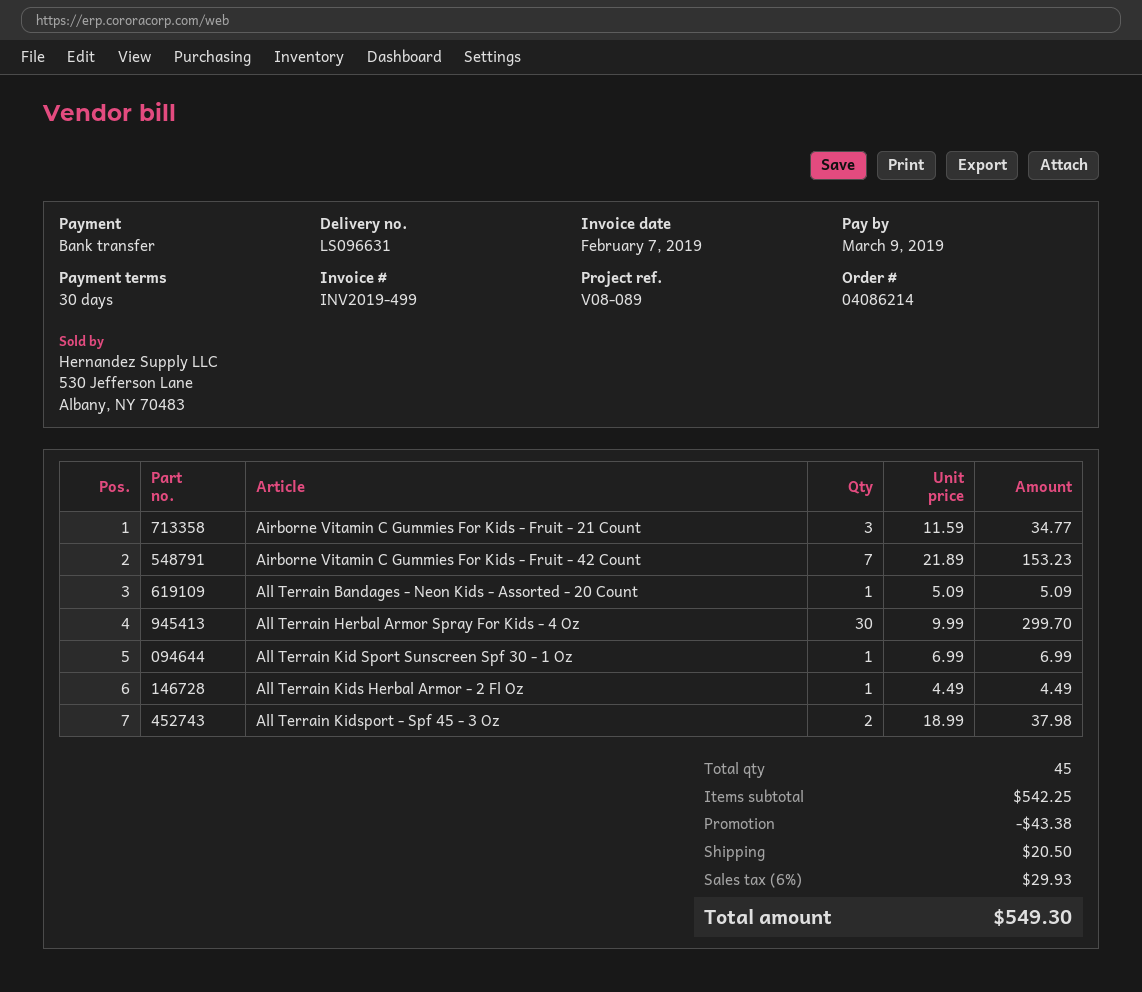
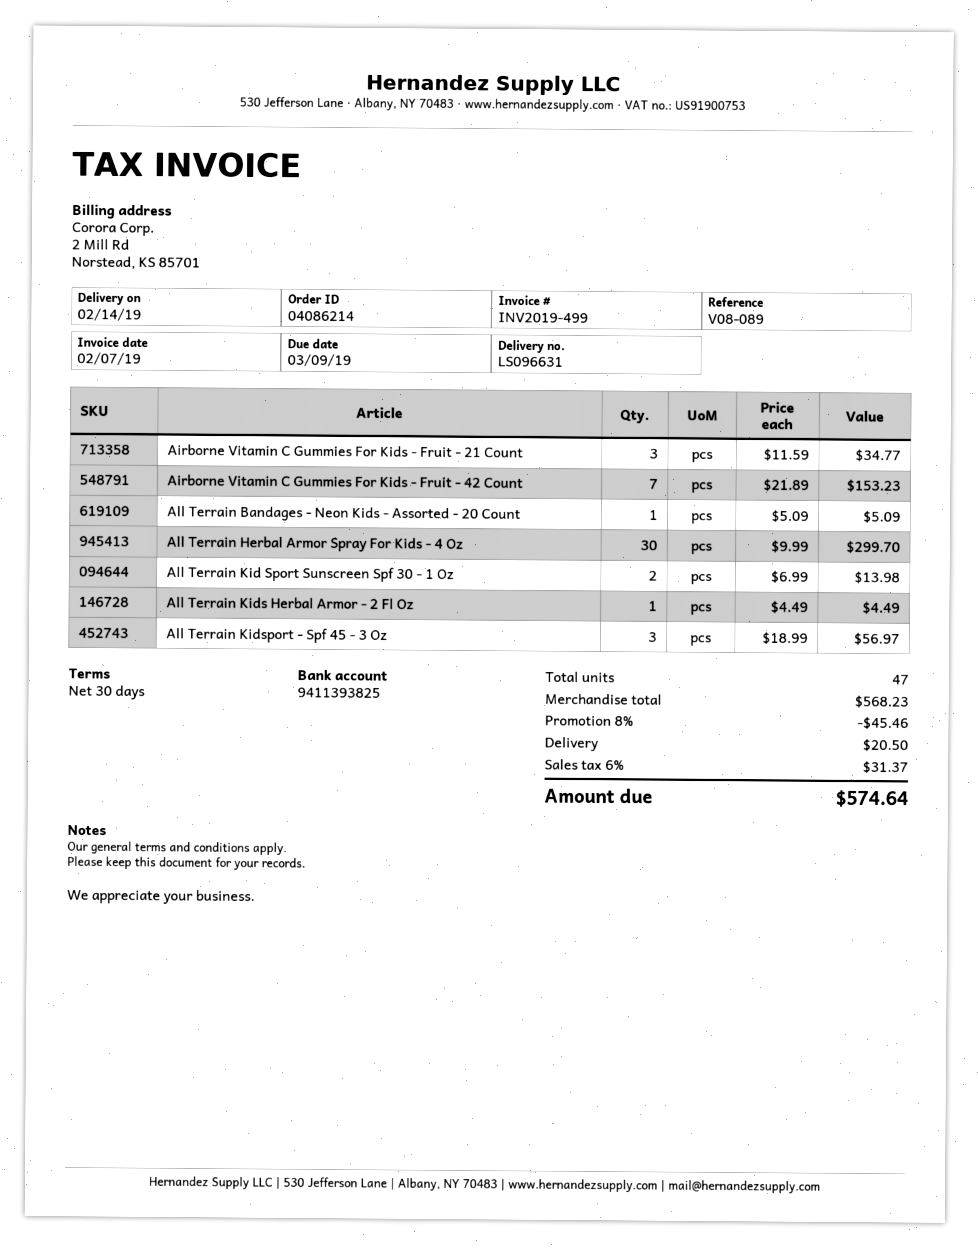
All Terrain Kid Sport Sunscreen Spf 30 - 1 Oz: 1 x 6.99 = 6.99 -> 2 x 6.99 = 13.98
All Terrain Kidsport - Spf 45 - 3 Oz: 2 x 18.99 = 37.98 -> 3 x 18.99 = 56.97
total quantity: 45 -> 47
subtotal: 542.25 -> 568.23
discount: 43.38 -> 45.46
tax: 6% = 29.93 -> 6% = 31.37
total: 549.30 -> 574.64

